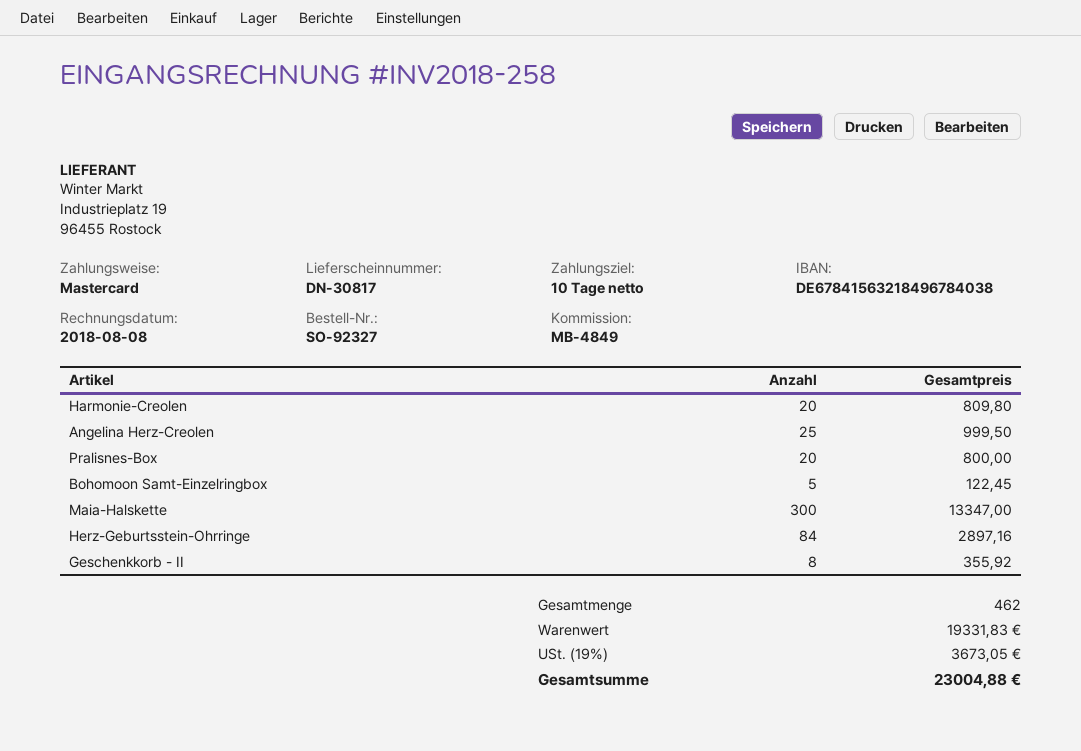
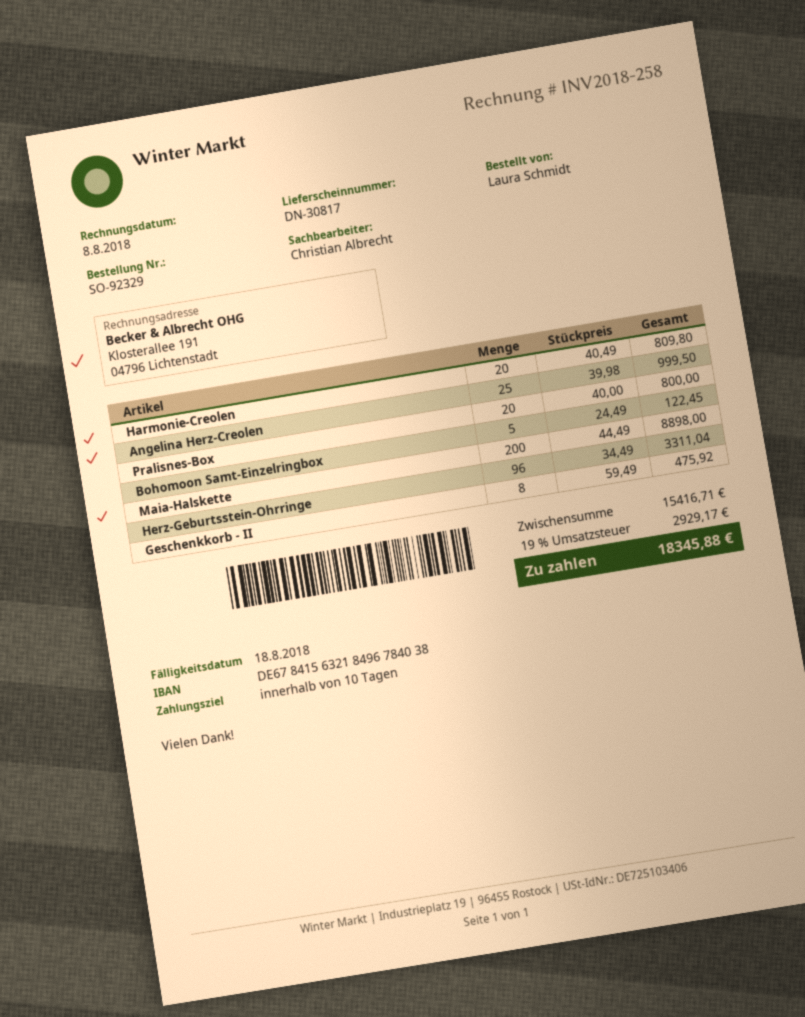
order number: SO-92327 -> SO-92329
Maia-Halskette: 300 for 13347.00 -> 200 for 8898.00
Herz-Geburtsstein-Ohrringe: 84 for 2897.16 -> 96 for 3311.04
Geschenkkorb - II: 8 for 355.92 -> 8 for 475.92
subtotal: 19331.83 -> 15416.71
tax: 19% = 3673.05 -> 19% = 2929.17
total: 23004.88 -> 18345.88

